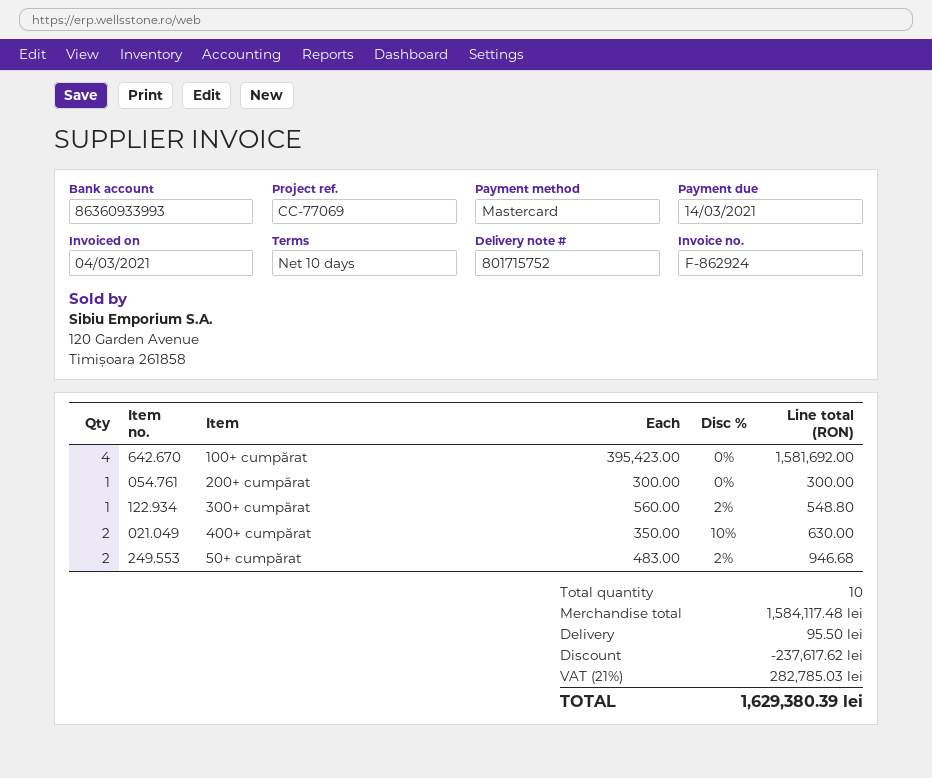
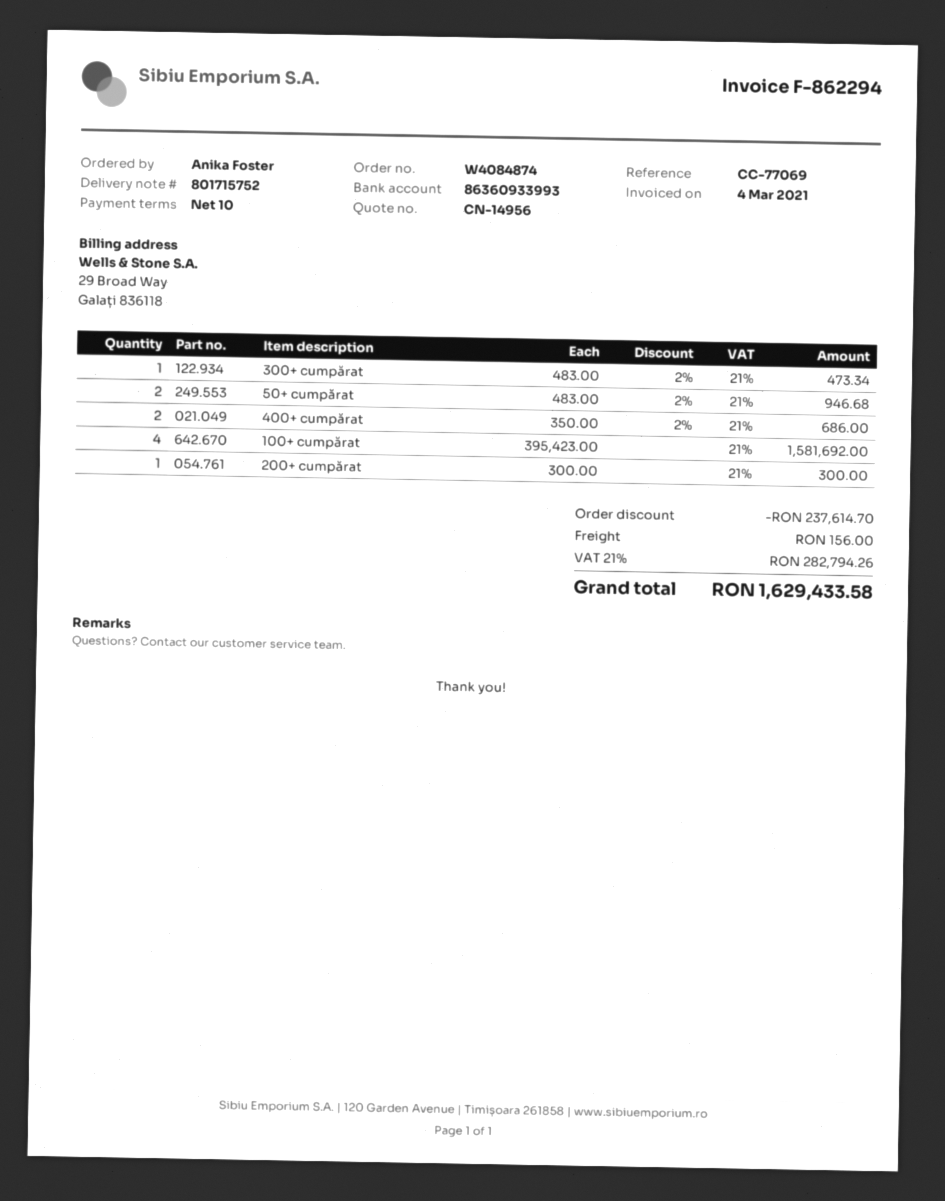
invoice number: F-862924 -> F-862294
300+ cumpărat: 1 x 560.00 - 2% = 548.80 -> 1 x 483.00 - 2% = 473.34
400+ cumpărat: 2 x 350.00 - 10% = 630.00 -> 2 x 350.00 - 2% = 686.00
discount: 237617.62 -> 237614.70
shipping: 95.50 -> 156.00
tax: 21% = 282785.03 -> 21% = 282794.26
total: 1629380.39 -> 1629433.58

